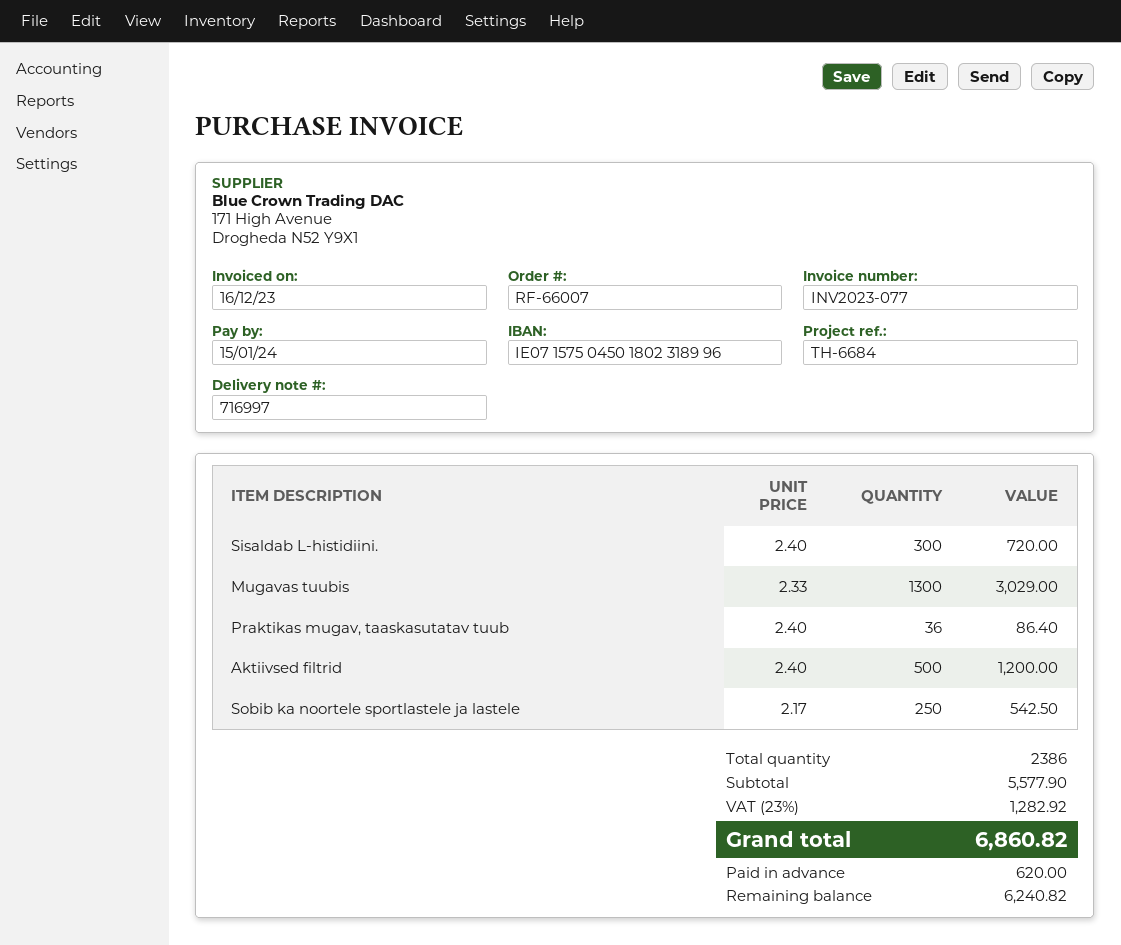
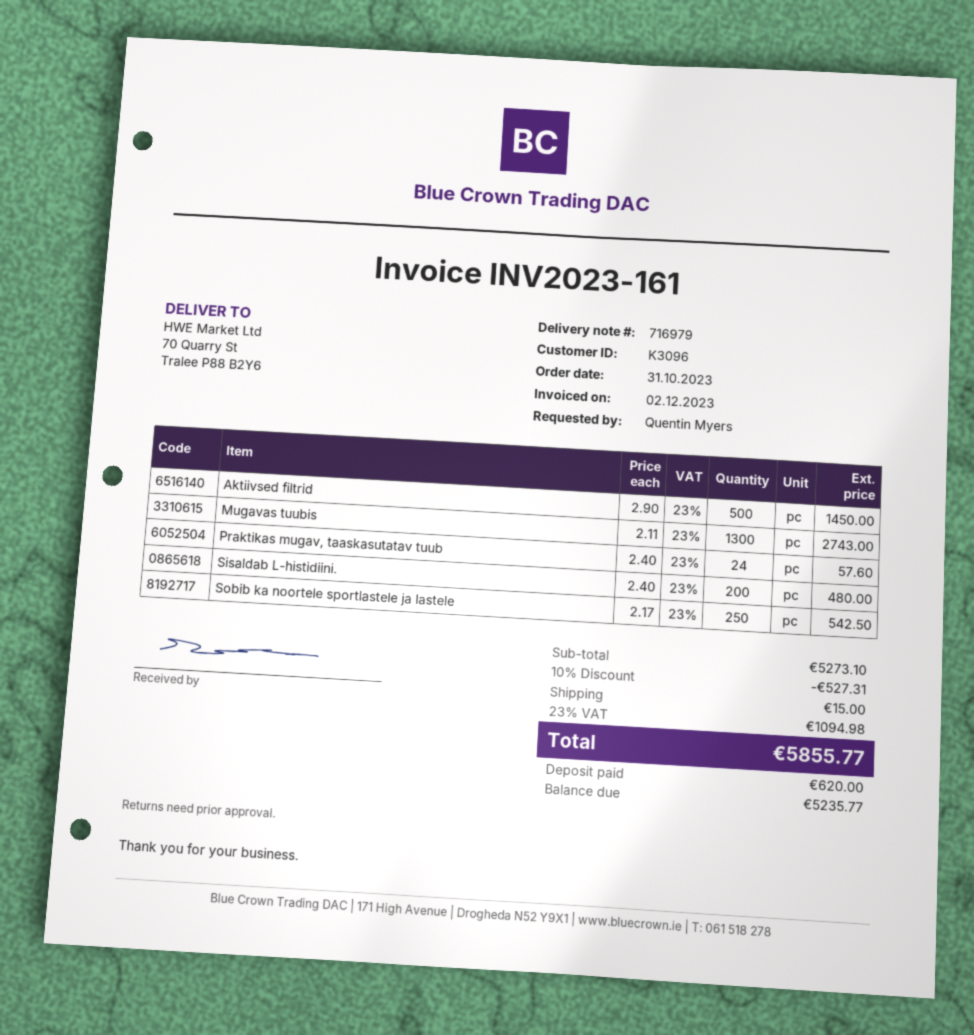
delivery note number: 716997 -> 716979
invoice number: INV2023-077 -> INV2023-161
invoice date: 2023-12-16 -> 2023-12-02
Sisaldab L-histidiini.: 300 x 2.40 = 720.00 -> 200 x 2.40 = 480.00
Mugavas tuubis: 1300 x 2.33 = 3029.00 -> 1300 x 2.11 = 2743.00
Praktikas mugav, taaskasutatav tuub: 36 x 2.40 = 86.40 -> 24 x 2.40 = 57.60
Aktiivsed filtrid: 500 x 2.40 = 1200.00 -> 500 x 2.90 = 1450.00
subtotal: 5577.90 -> 5273.10
discount: none -> 10% = 527.31
shipping: none -> 15.00
tax: 23% = 1282.92 -> 23% = 1094.98
total: 6860.82 -> 5855.77
balance: 6240.82 -> 5235.77

